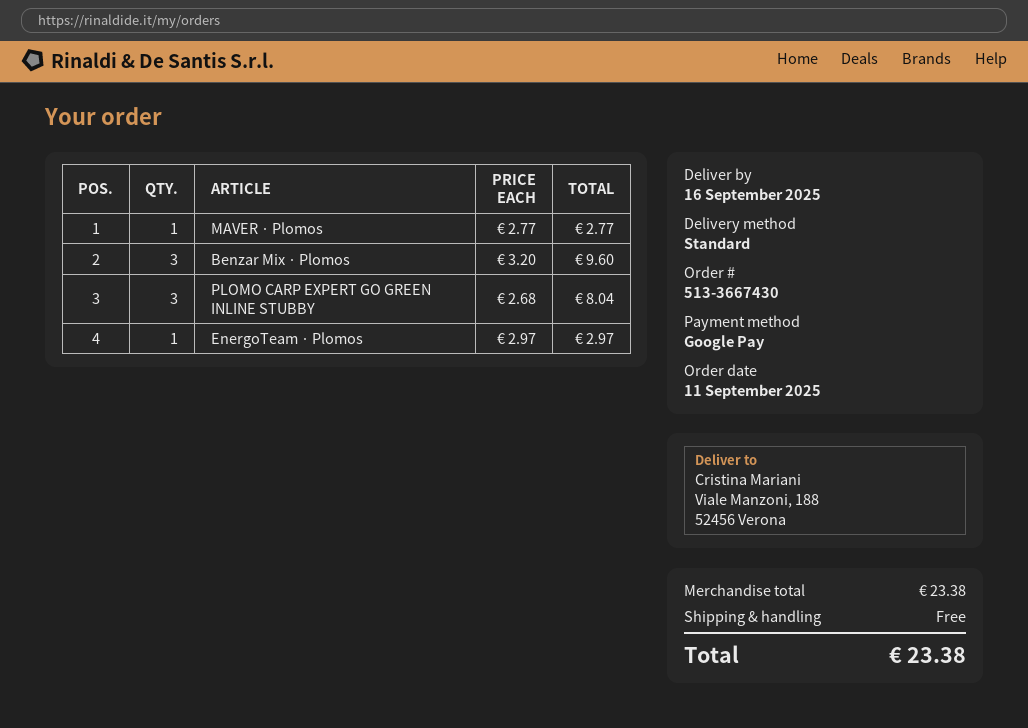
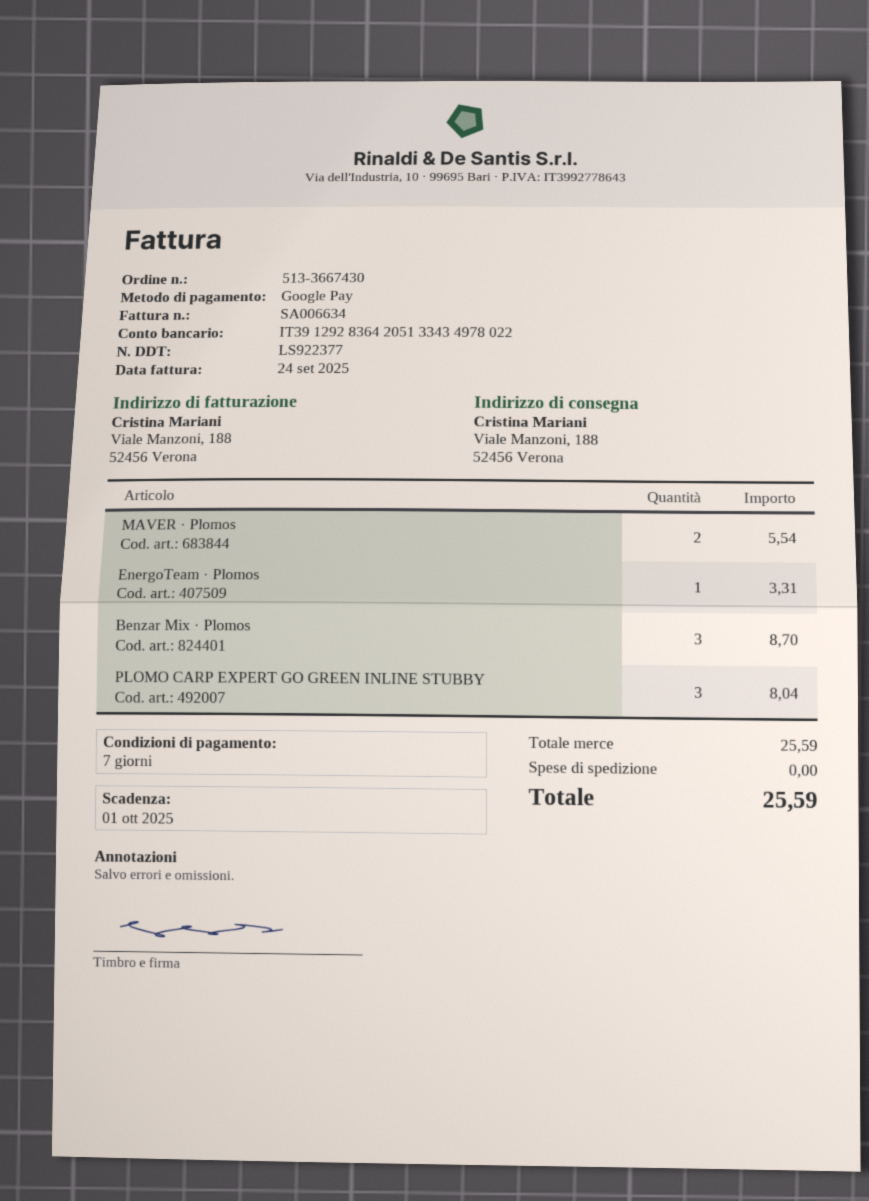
MAVER · Plomos: 1 for 2.77 -> 2 for 5.54
Benzar Mix · Plomos: 3 for 9.60 -> 3 for 8.70
EnergoTeam · Plomos: 1 for 2.97 -> 1 for 3.31
subtotal: 23.38 -> 25.59
total: 23.38 -> 25.59

